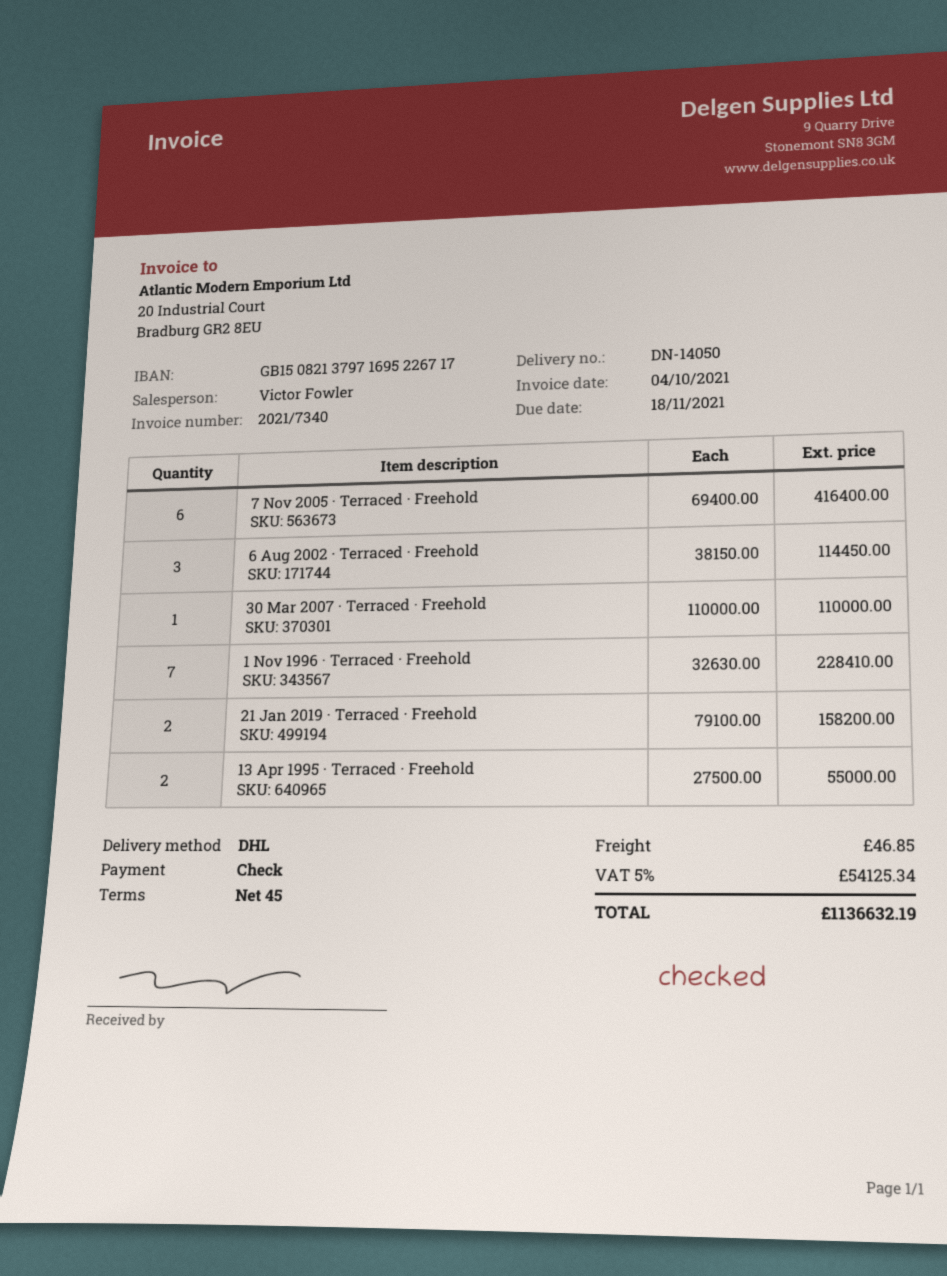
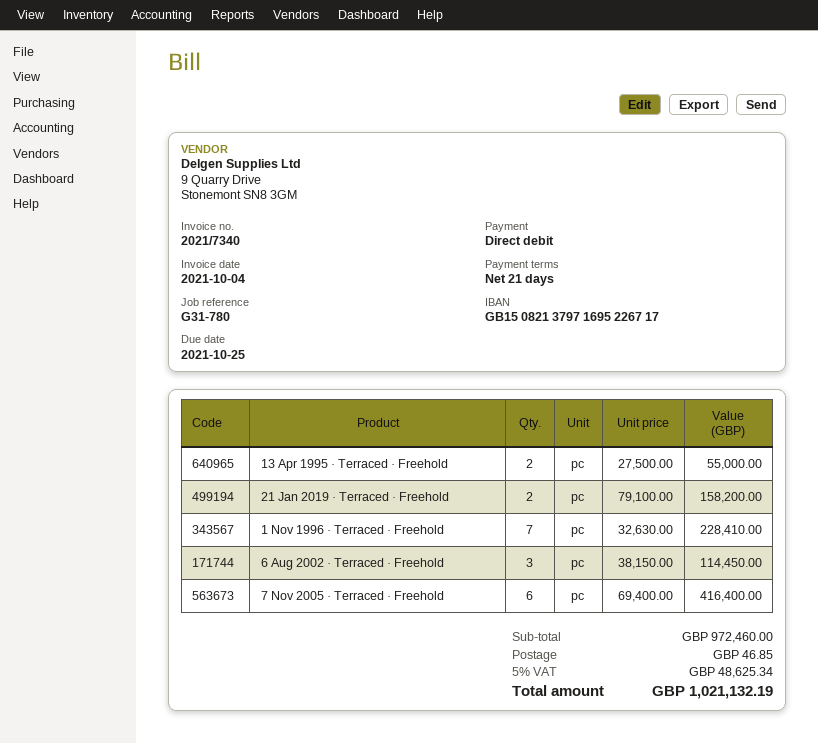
payment terms: 45 days -> 21 days
due date: 2021-11-18 -> 2021-10-25
payment method: cheque -> direct debit
30 Mar 2007 · Terraced · Freehold: 1 x 110000.00 = 110000.00 -> none
tax: 5% = 54125.34 -> 5% = 48625.34
total: 1136632.19 -> 1021132.19

